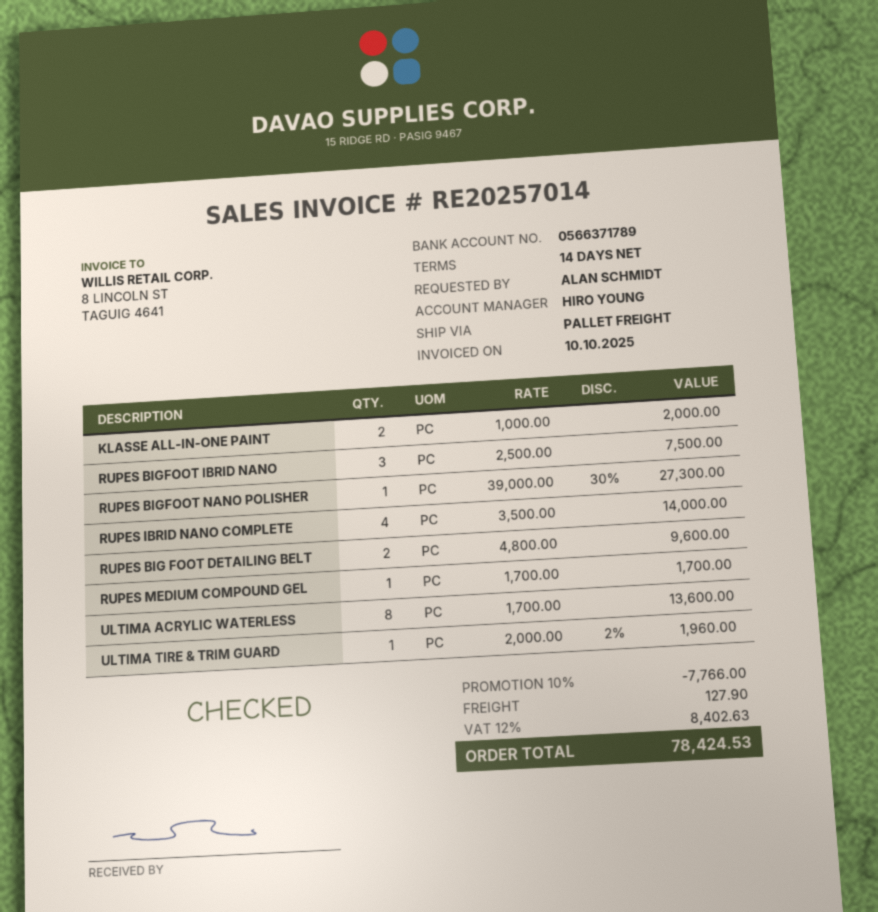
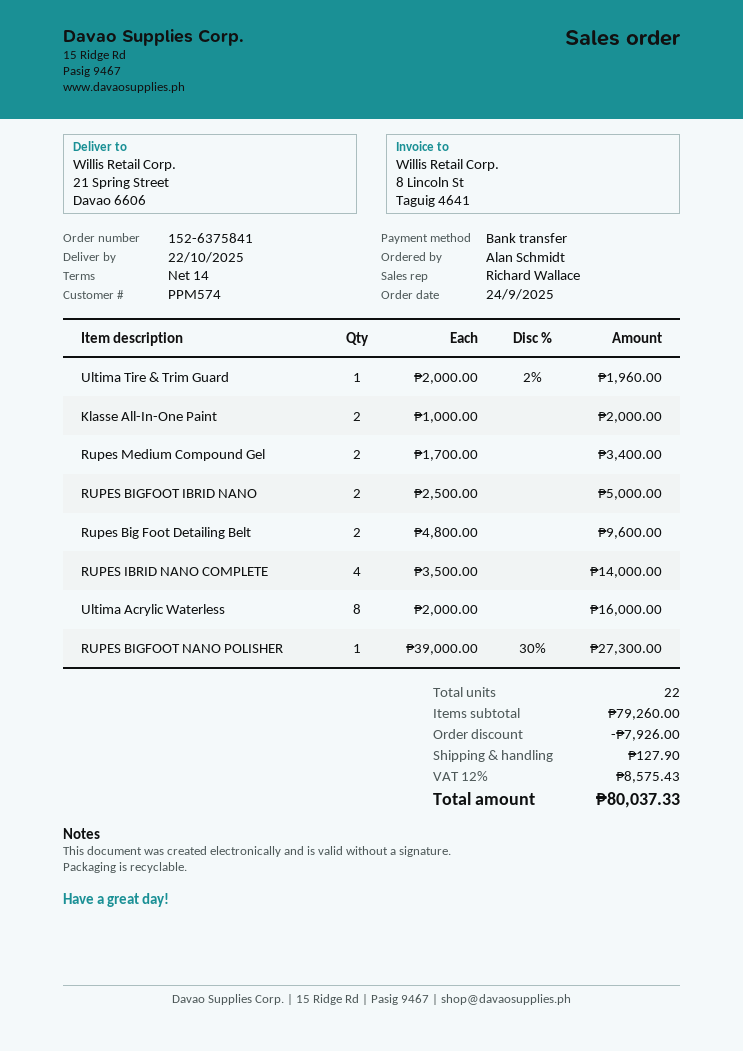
sales rep: HIRO YOUNG -> Richard Wallace
RUPES BIGFOOT IBRID NANO: 3 x 2500.00 = 7500.00 -> 2 x 2500.00 = 5000.00
RUPES MEDIUM COMPOUND GEL: 1 x 1700.00 = 1700.00 -> 2 x 1700.00 = 3400.00
ULTIMA ACRYLIC WATERLESS: 8 x 1700.00 = 13600.00 -> 8 x 2000.00 = 16000.00
discount: 7766.00 -> 7926.00
tax: 12% = 8402.63 -> 12% = 8575.43
total: 78424.53 -> 80037.33

